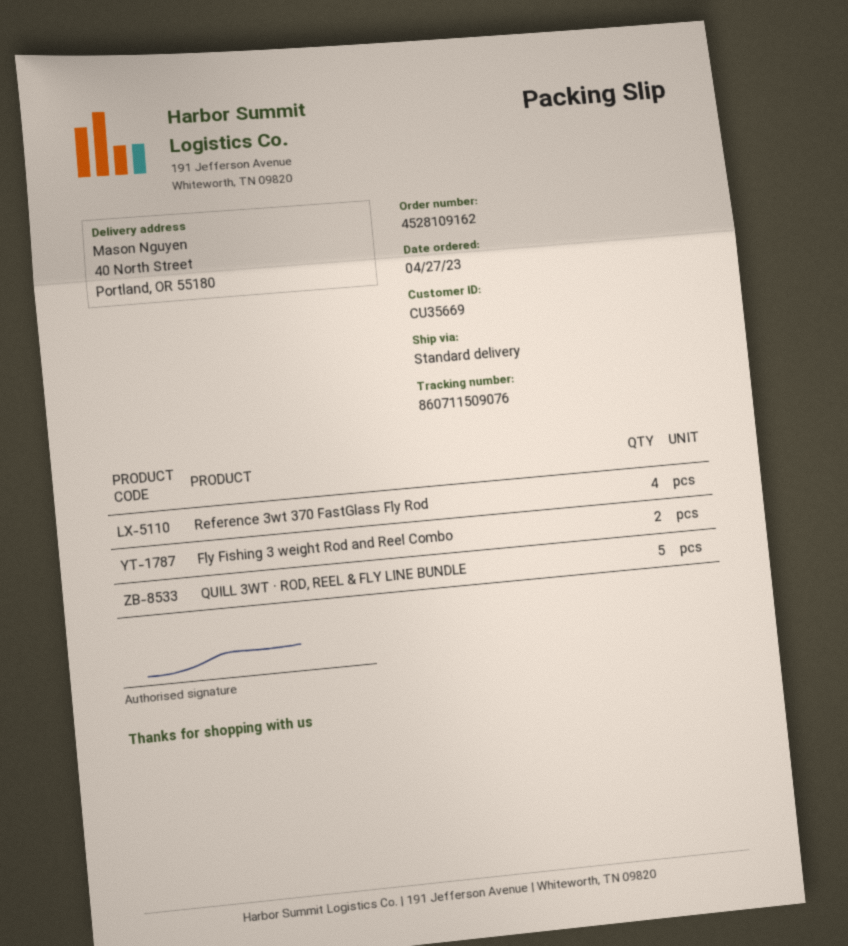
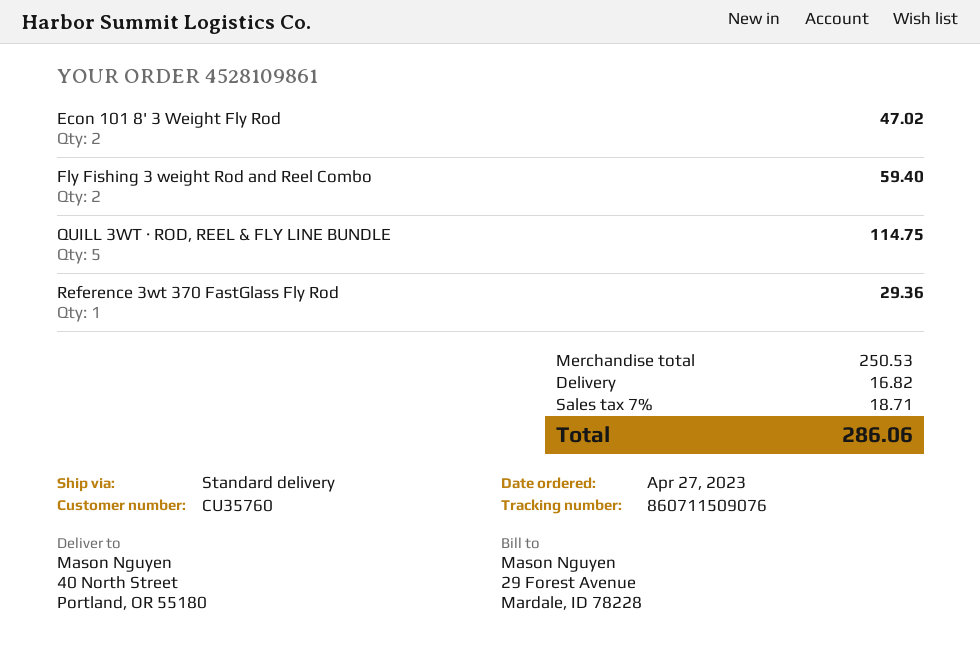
order number: 4528109162 -> 4528109861
customer number: CU35669 -> CU35760
Reference 3wt 370 FastGlass Fly Rod: 4 -> 1
Econ 101 8' 3 Weight Fly Rod: none -> 2

